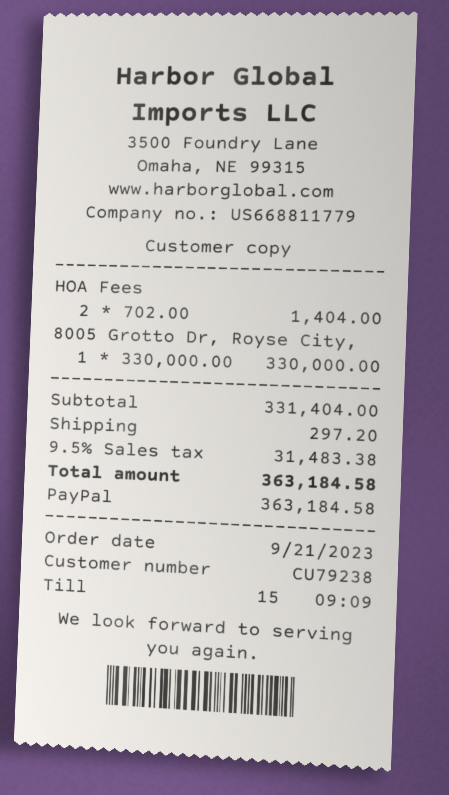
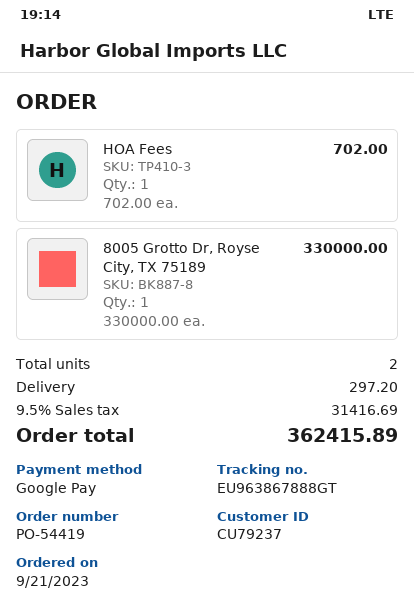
customer number: CU79238 -> CU79237
payment method: PayPal -> Google Pay
HOA Fees: 2 x 702.00 = 1404.00 -> 1 x 702.00 = 702.00
tax: 9.5% = 31483.38 -> 9.5% = 31416.69
total: 363184.58 -> 362415.89

